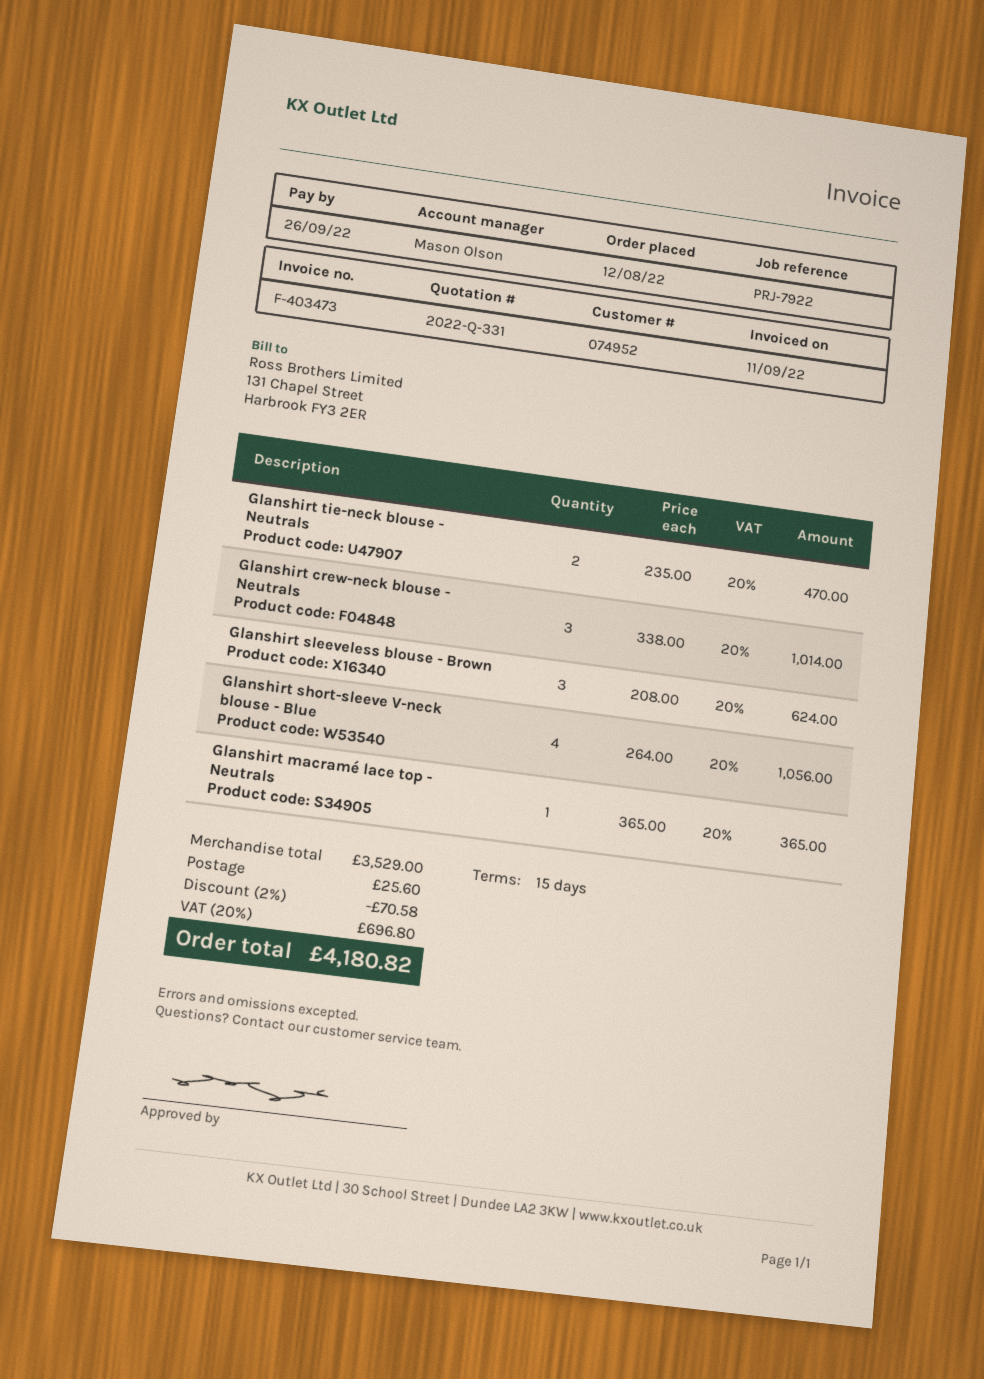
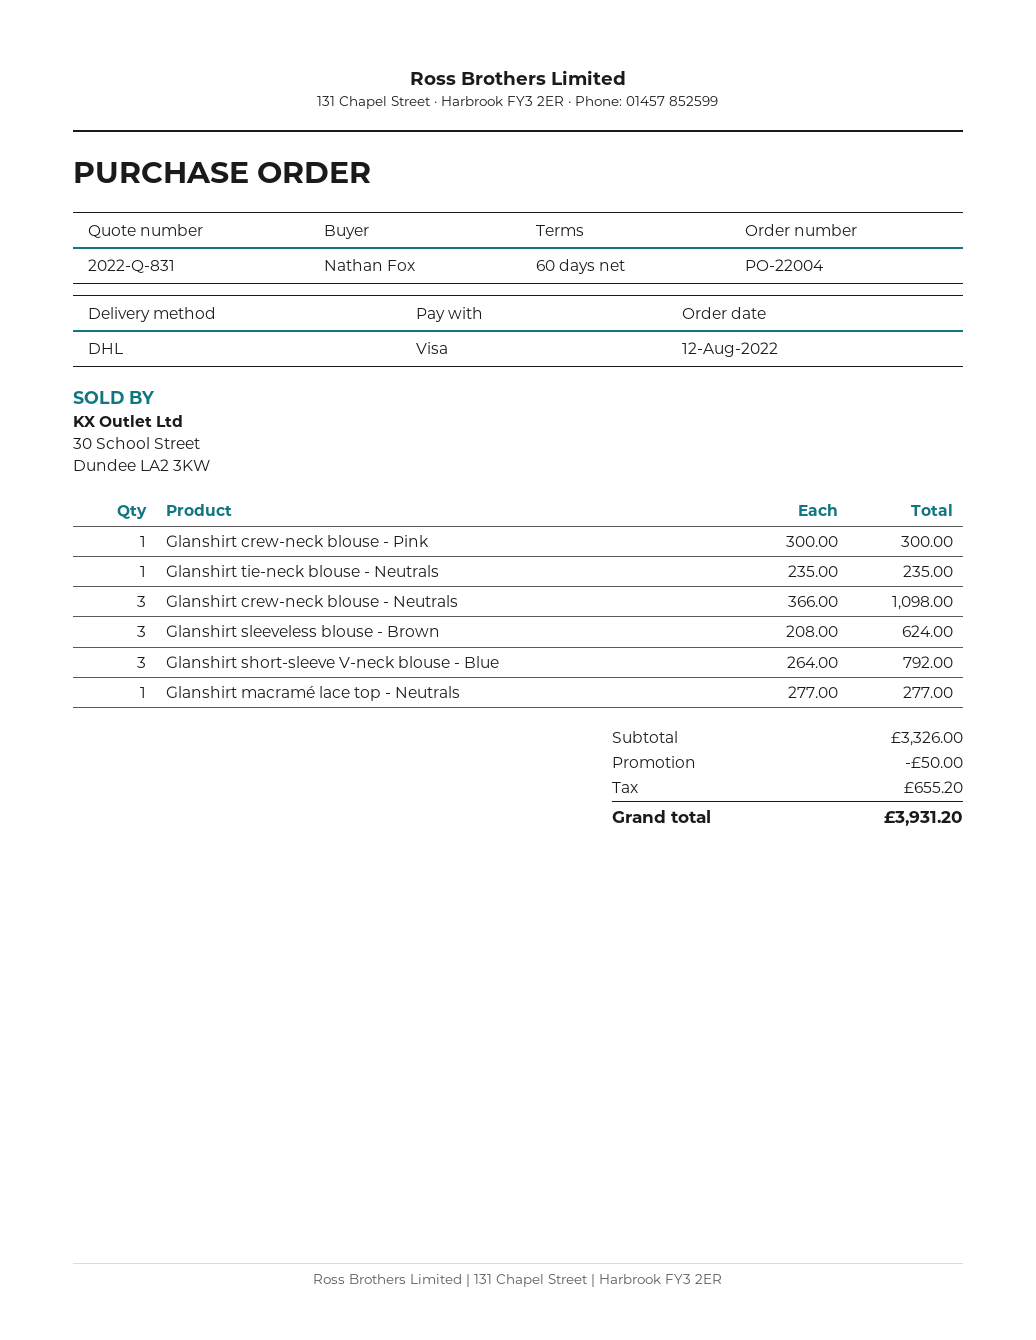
quote number: 2022-Q-331 -> 2022-Q-831
payment terms: 15 days -> 60 days
Glanshirt tie-neck blouse - Neutrals: 2 x 235.00 = 470.00 -> 1 x 235.00 = 235.00
Glanshirt crew-neck blouse - Neutrals: 3 x 338.00 = 1014.00 -> 3 x 366.00 = 1098.00
Glanshirt short-sleeve V-neck blouse - Blue: 4 x 264.00 = 1056.00 -> 3 x 264.00 = 792.00
Glanshirt macramé lace top - Neutrals: 1 x 365.00 = 365.00 -> 1 x 277.00 = 277.00
Glanshirt crew-neck blouse - Pink: none -> 1 x 300.00 = 300.00
subtotal: 3529.00 -> 3326.00
discount: 70.58 -> 50.00
shipping: 25.60 -> none
tax: 696.80 -> 655.20
total: 4180.82 -> 3931.20

